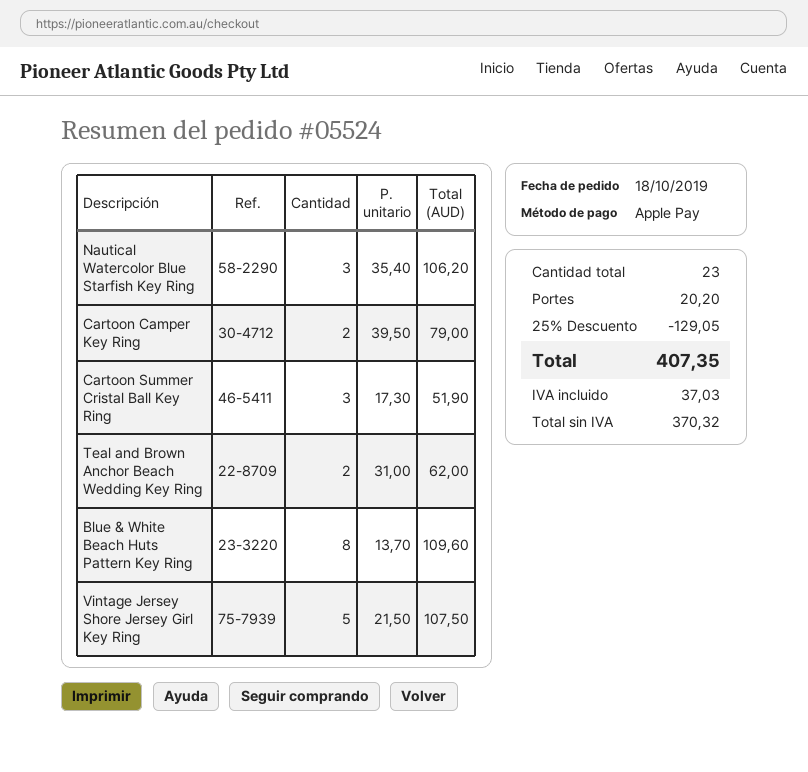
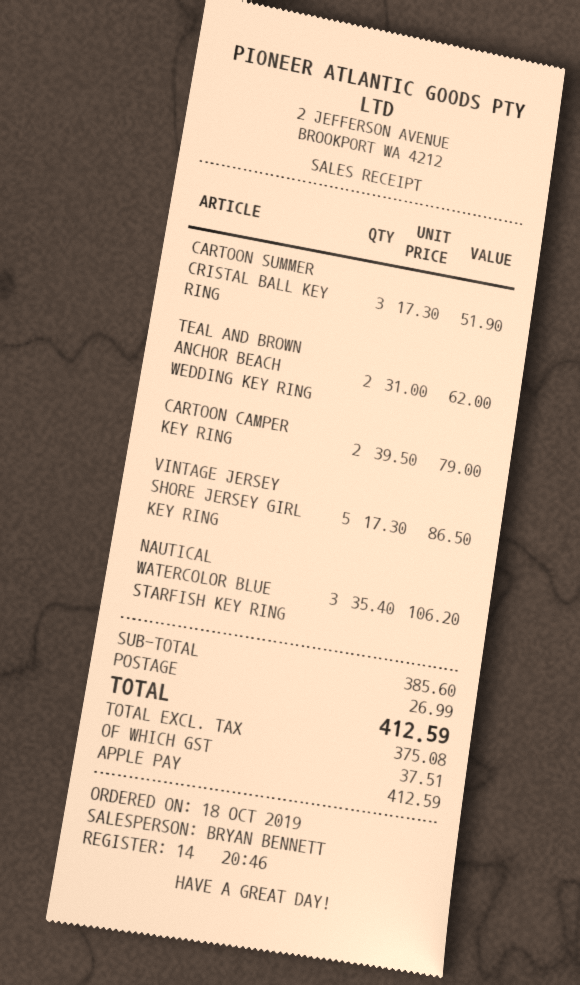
Blue & White Beach Huts Pattern Key Ring: 8 x 13.70 = 109.60 -> none
Vintage Jersey Shore Jersey Girl Key Ring: 5 x 21.50 = 107.50 -> 5 x 17.30 = 86.50
discount: 25% = 129.05 -> none
shipping: 20.20 -> 26.99
net: 370.32 -> 375.08
tax: 37.03 -> 37.51
total: 407.35 -> 412.59

